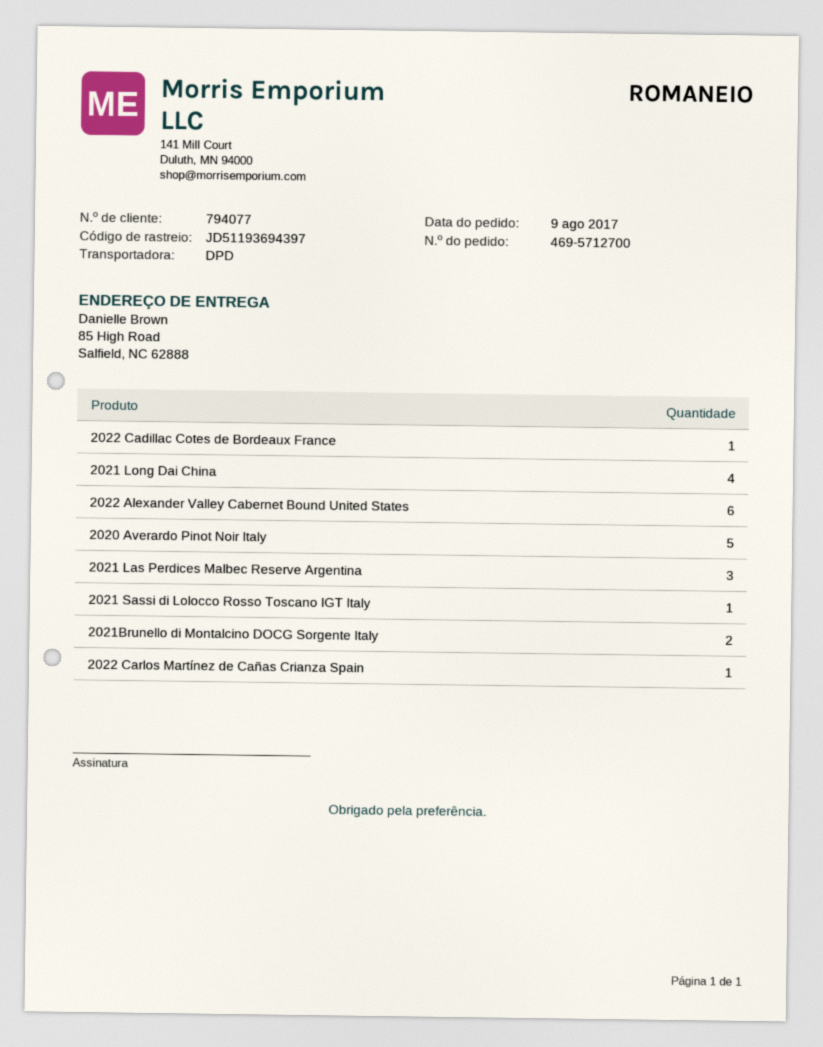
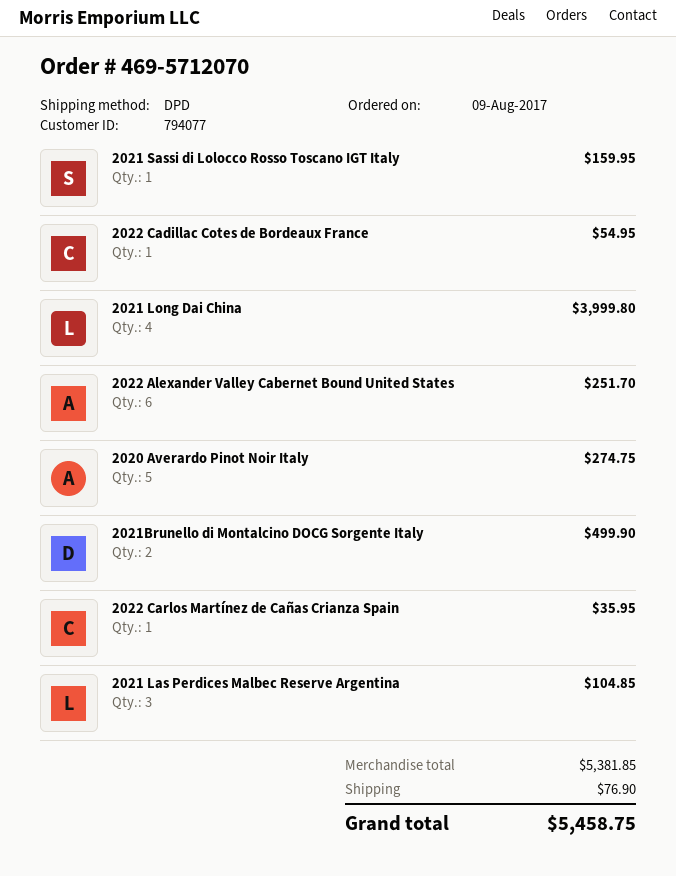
order number: 469-5712700 -> 469-5712070

